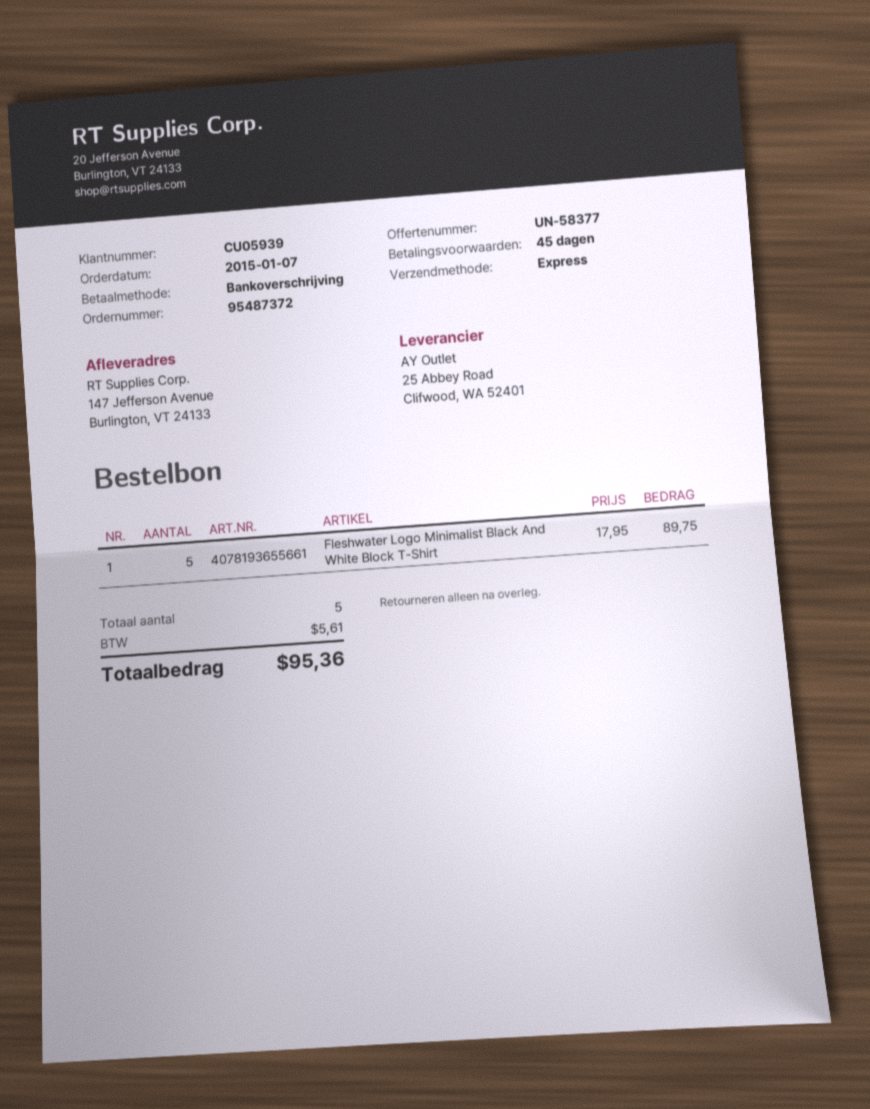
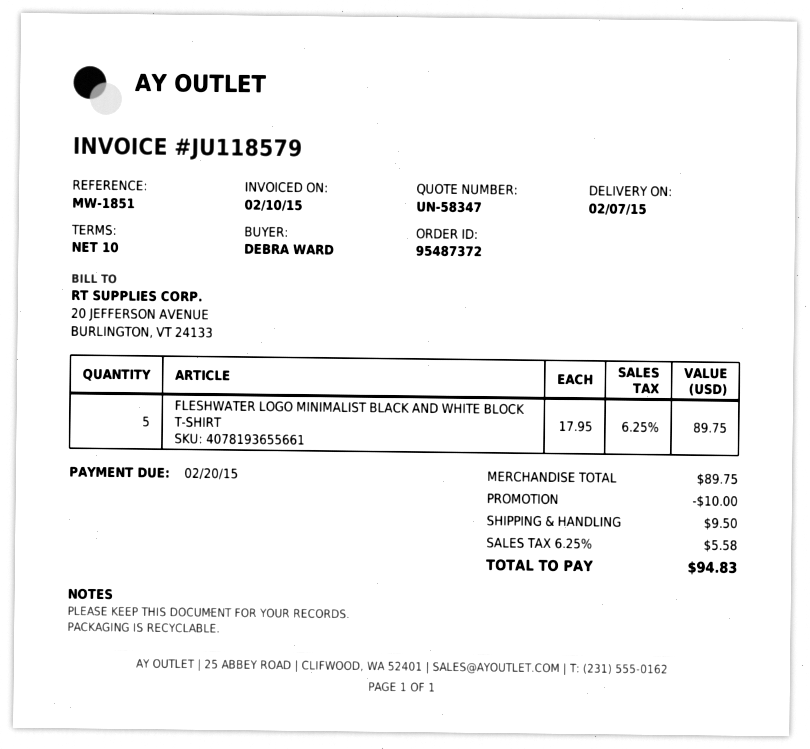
quote number: UN-58377 -> UN-58347
payment terms: 45 days -> 10 days
discount: none -> 10.00
shipping: none -> 9.50
tax: 5.61 -> 5.58
total: 95.36 -> 94.83

